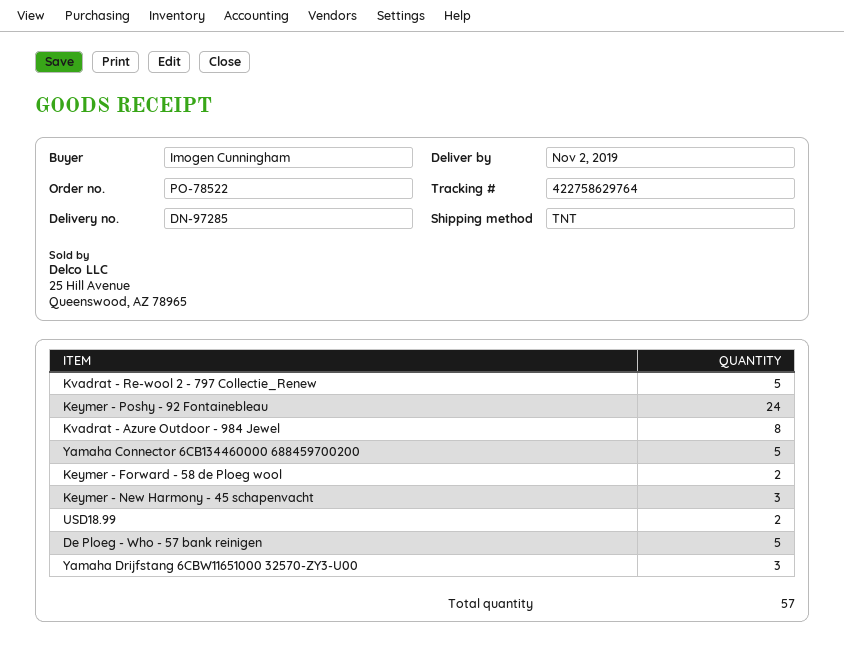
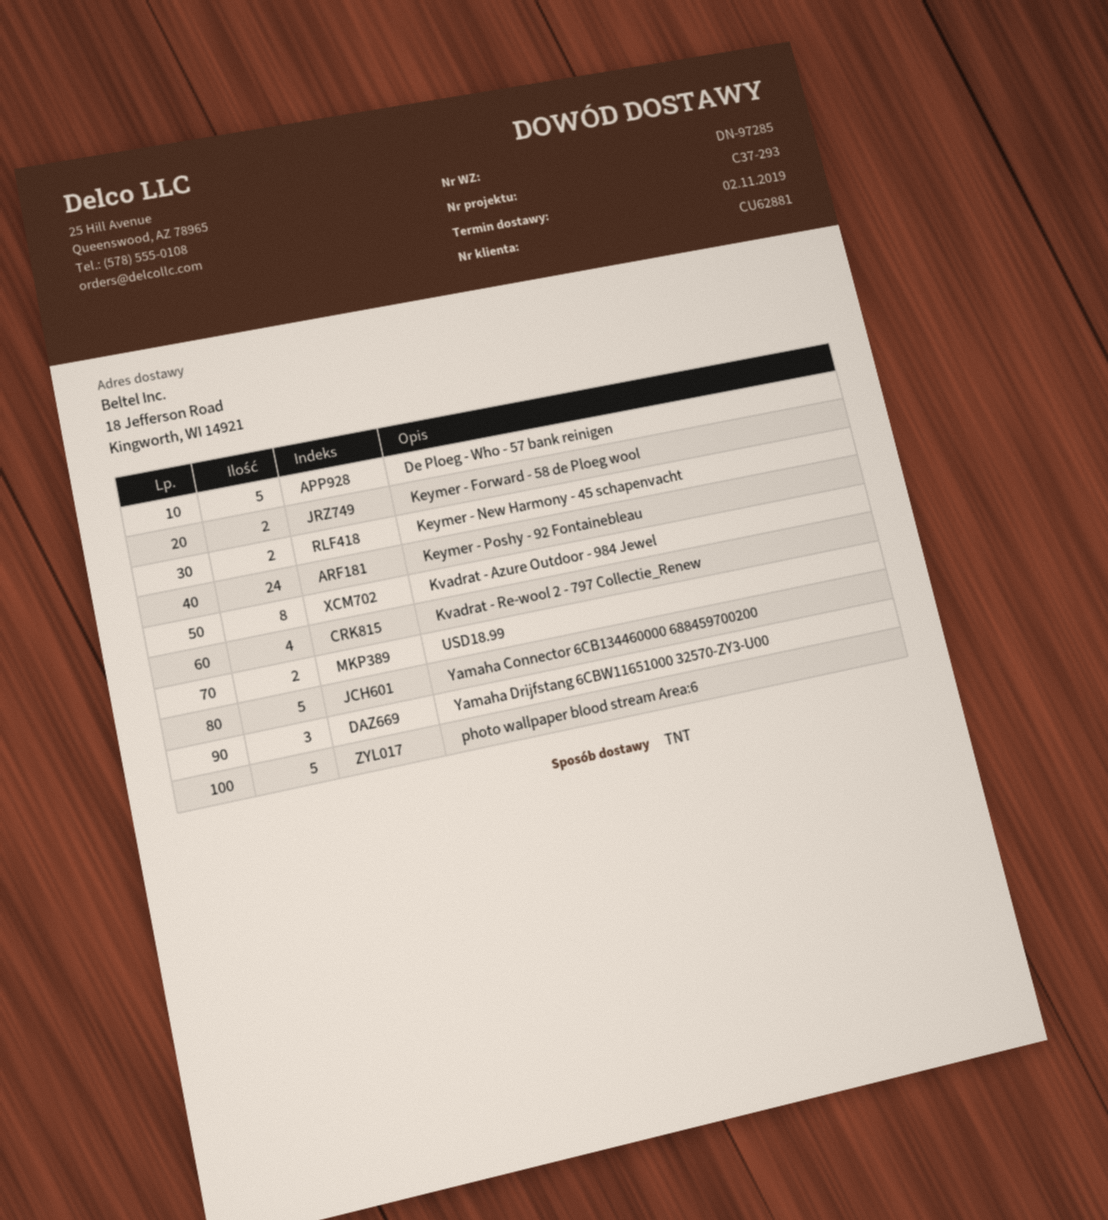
Kvadrat - Re-wool 2 - 797 Collectie_Renew: 5 -> 4
Keymer - New Harmony - 45 schapenvacht: 3 -> 2
photo wallpaper blood stream Area:6: none -> 5

